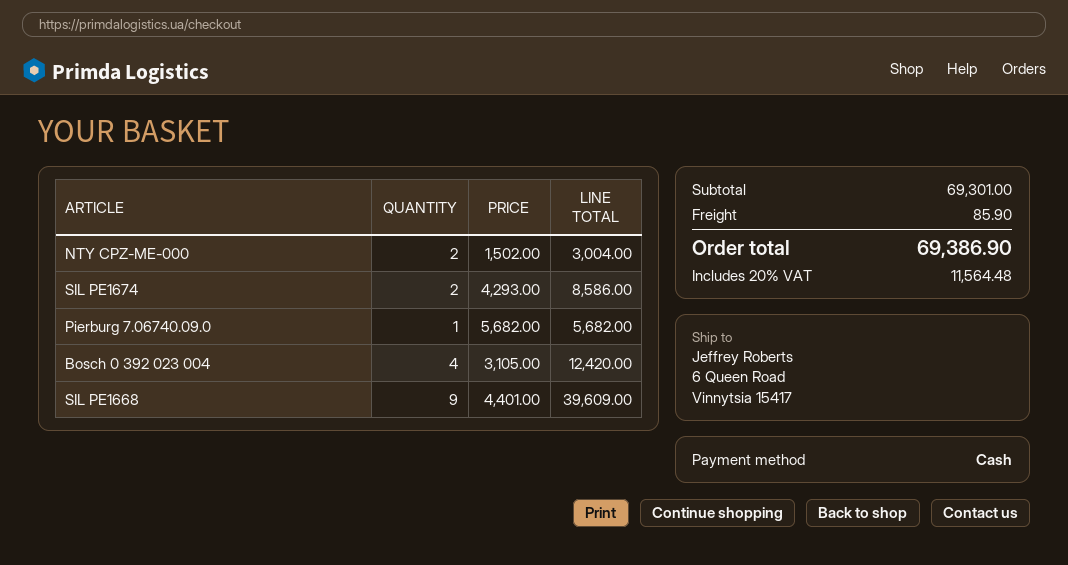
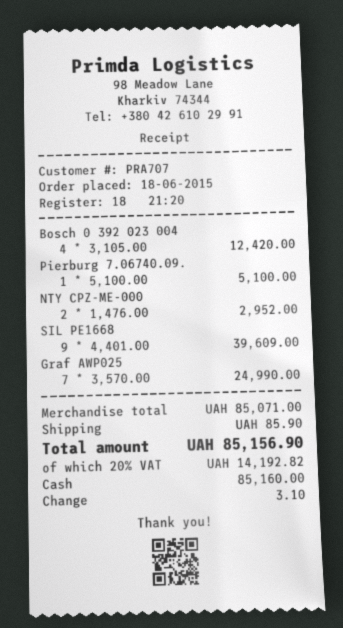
NTY CPZ-ME-000: 2 x 1502.00 = 3004.00 -> 2 x 1476.00 = 2952.00
SIL PE1674: 2 x 4293.00 = 8586.00 -> none
Pierburg 7.06740.09.0: 1 x 5682.00 = 5682.00 -> 1 x 5100.00 = 5100.00
Graf AWP025: none -> 7 x 3570.00 = 24990.00
subtotal: 69301.00 -> 85071.00
tax: 20% = 11564.48 -> 20% = 14192.82
total: 69386.90 -> 85156.90

